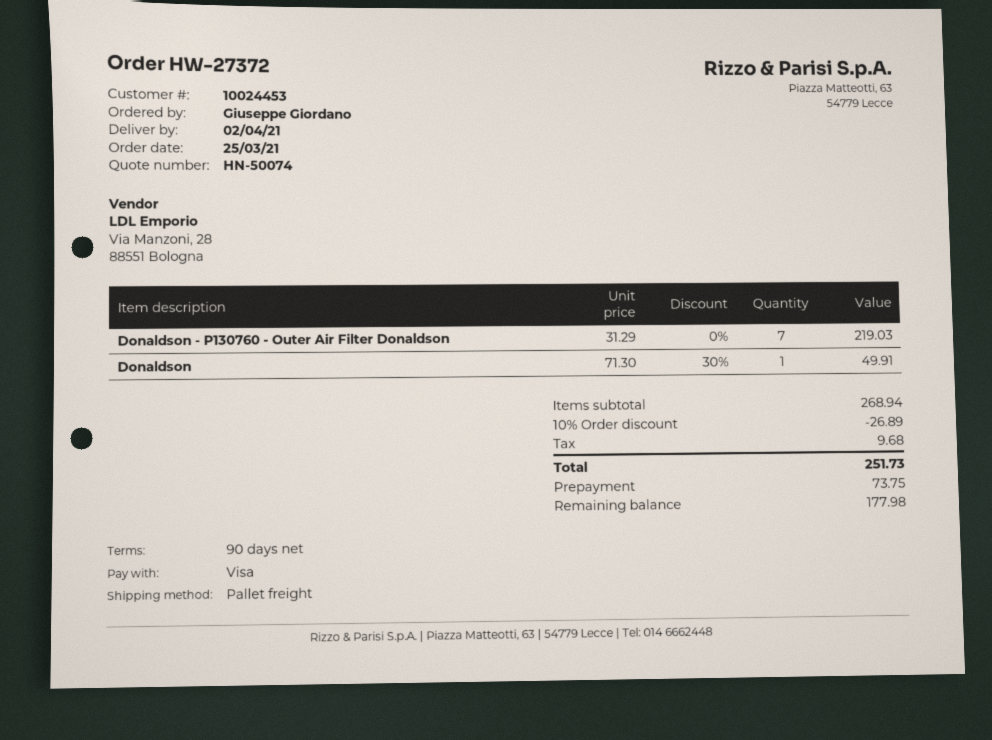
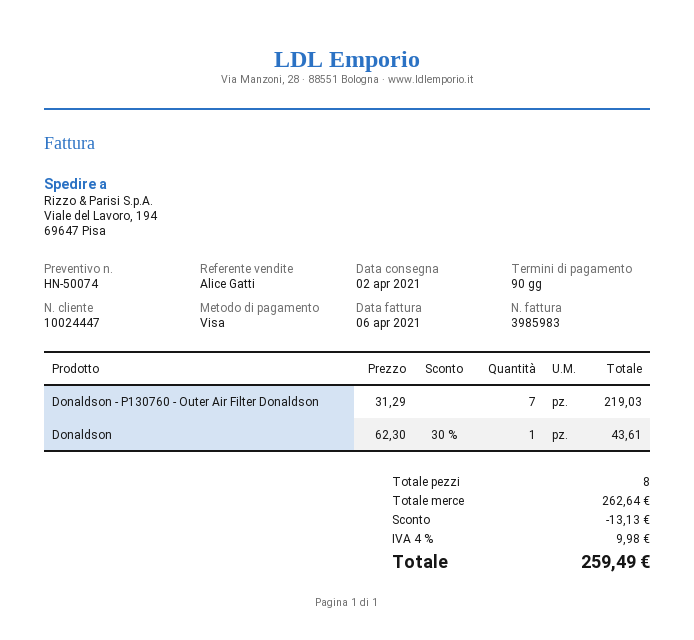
customer number: 10024453 -> 10024447
Donaldson: 1 x 71.30 - 30% = 49.91 -> 1 x 62.30 - 30% = 43.61
subtotal: 268.94 -> 262.64
discount: 26.89 -> 13.13
tax: 9.68 -> 9.98
total: 251.73 -> 259.49

